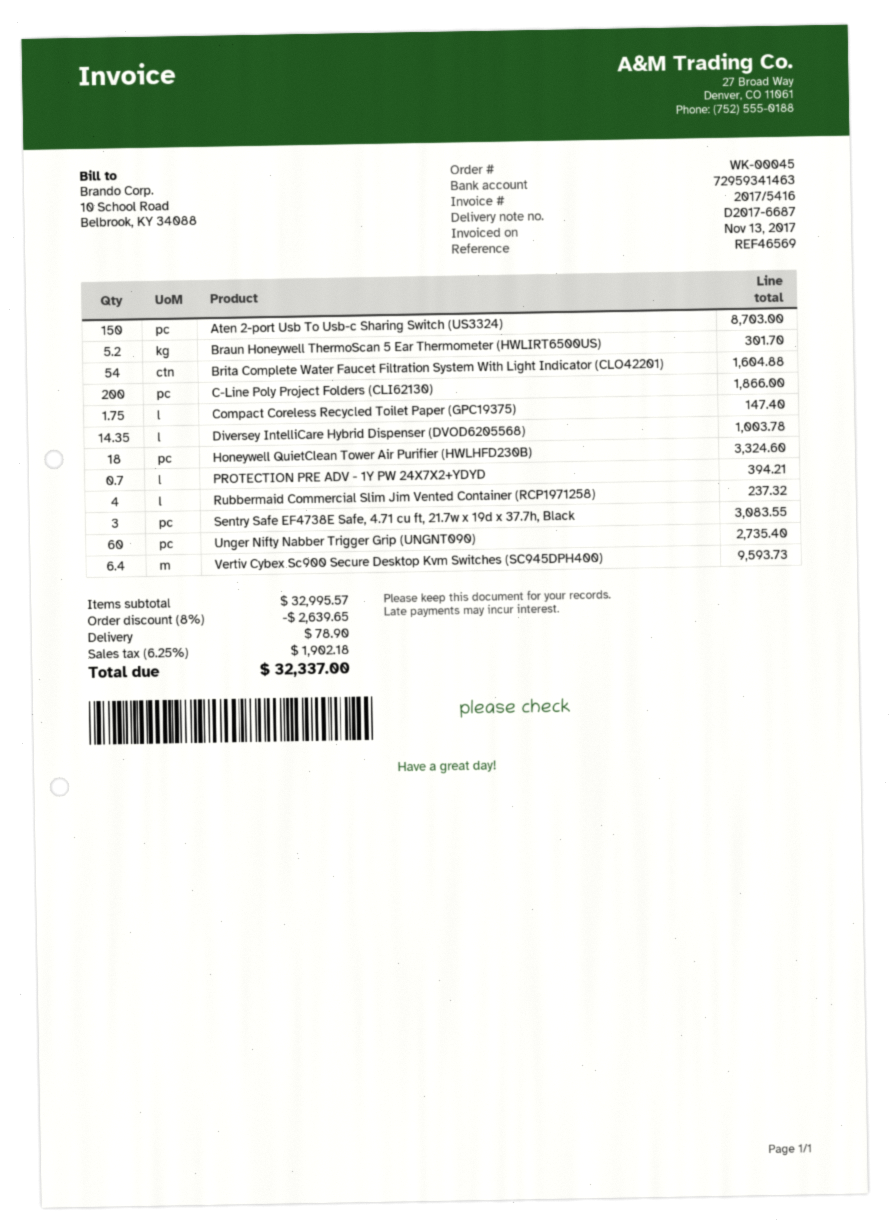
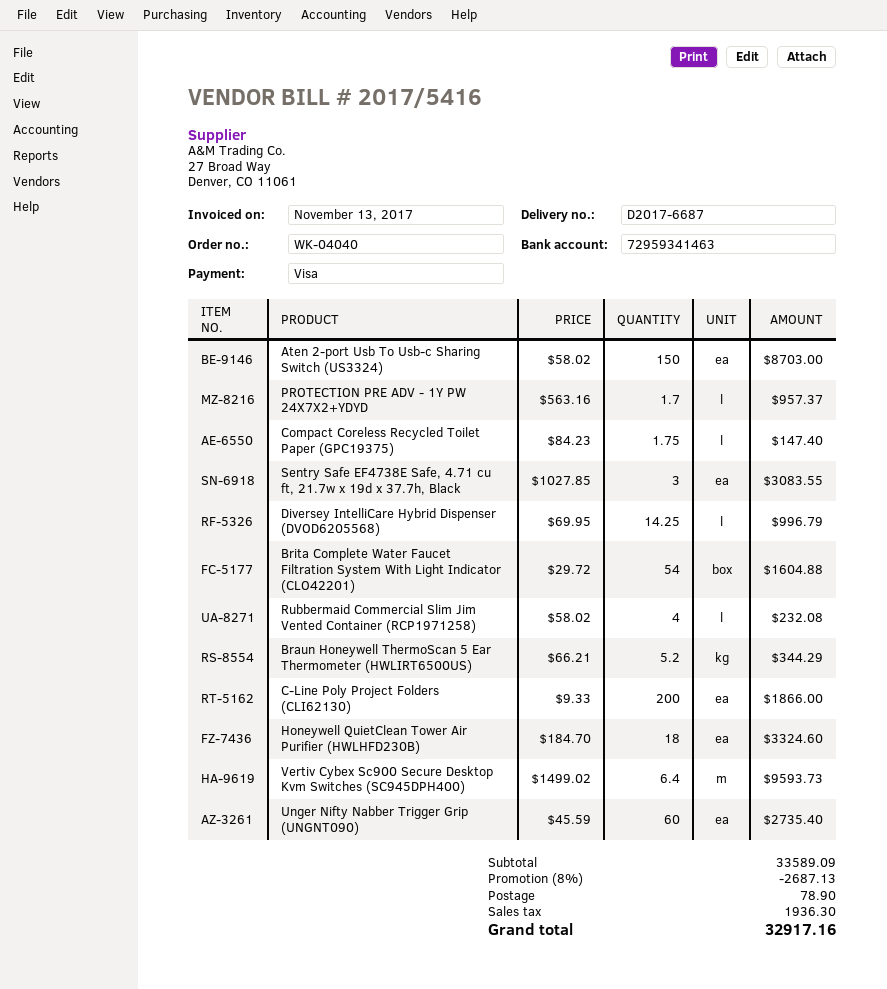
order number: WK-00045 -> WK-04040
Braun Honeywell ThermoScan 5 Ear Thermometer (HWLIRT6500US): 5.2 for 301.70 -> 5.2 for 344.29
Diversey IntelliCare Hybrid Dispenser (DVOD6205568): 14.35 for 1003.78 -> 14.25 for 996.79
PROTECTION PRE ADV - 1Y PW 24X7X2+YDYD: 0.7 for 394.21 -> 1.7 for 957.37
Rubbermaid Commercial Slim Jim Vented Container (RCP1971258): 4 for 237.32 -> 4 for 232.08
subtotal: 32995.57 -> 33589.09
discount: 8% = 2639.65 -> 8% = 2687.13
tax: 1902.18 -> 1936.30
total: 32337.00 -> 32917.16

